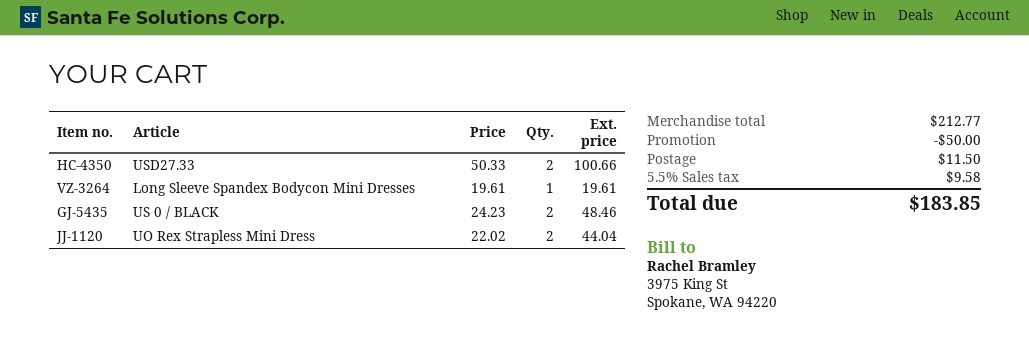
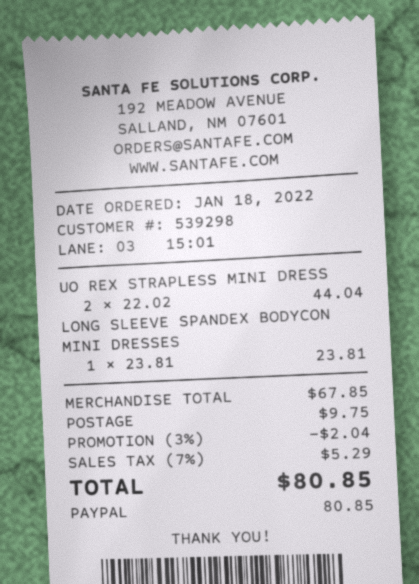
USD27.33: 2 x 50.33 = 100.66 -> none
Long Sleeve Spandex Bodycon Mini Dresses: 1 x 19.61 = 19.61 -> 1 x 23.81 = 23.81
US 0 / BLACK: 2 x 24.23 = 48.46 -> none
subtotal: 212.77 -> 67.85
discount: 50.00 -> 2.04
shipping: 11.50 -> 9.75
tax: 5.5% = 9.58 -> 7% = 5.29
total: 183.85 -> 80.85

